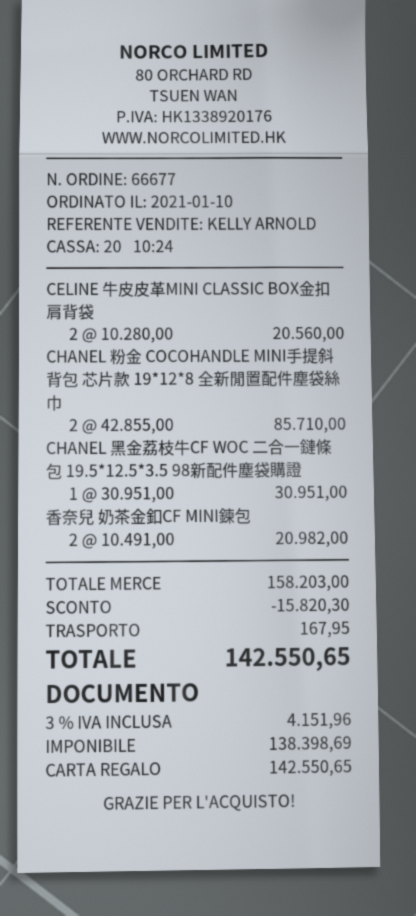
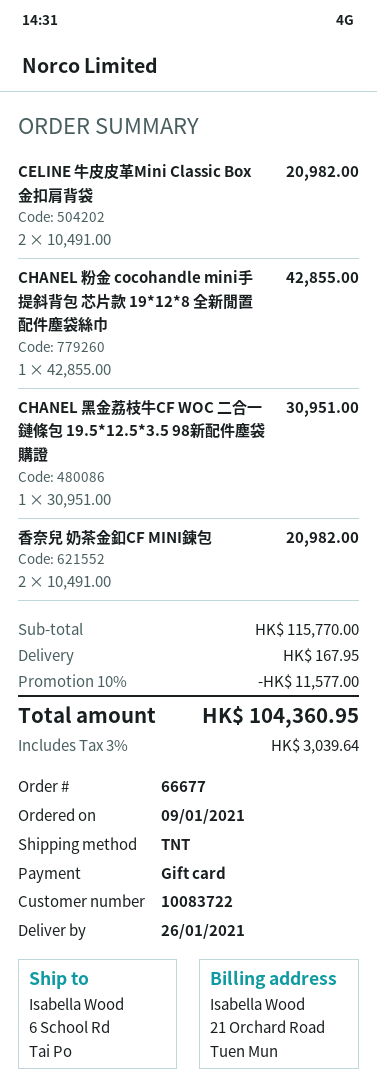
order date: 2021-01-10 -> 2021-01-09
CELINE 牛皮皮革MINI CLASSIC BOX金扣肩背袋: 2 x 10280.00 = 20560.00 -> 2 x 10491.00 = 20982.00
CHANEL 粉金 COCOHANDLE MINI手提斜背包 芯片款 19*12*8 全新閒置配件塵袋絲巾: 2 x 42855.00 = 85710.00 -> 1 x 42855.00 = 42855.00
subtotal: 158203.00 -> 115770.00
discount: 15820.30 -> 11577.00
tax: 3% = 4151.96 -> 3% = 3039.64
total: 142550.65 -> 104360.95

